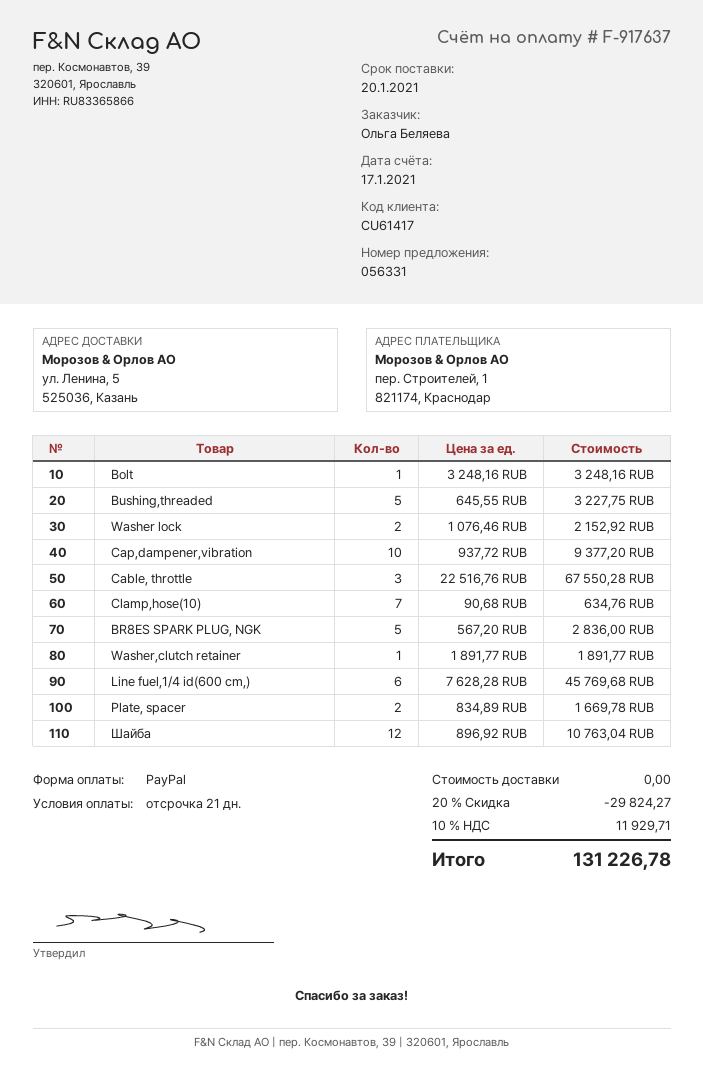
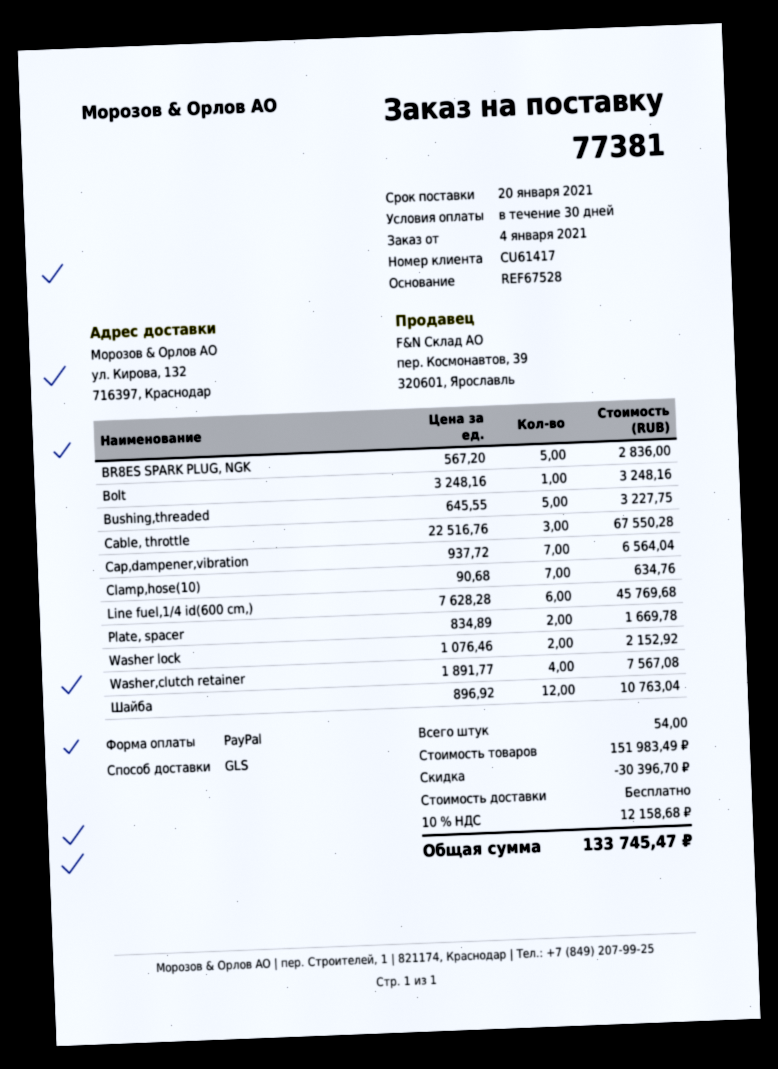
payment terms: 21 days -> 30 days
ship to: ул. Ленина, 5, 525036, Казань -> ул. Кирова, 132, 716397, Краснодар
Cap,dampener,vibration: 10 x 937.72 = 9377.20 -> 7 x 937.72 = 6564.04
Washer,clutch retainer: 1 x 1891.77 = 1891.77 -> 4 x 1891.77 = 7567.08
discount: 29824.27 -> 30396.70
tax: 10% = 11929.71 -> 10% = 12158.68
total: 131226.78 -> 133745.47

